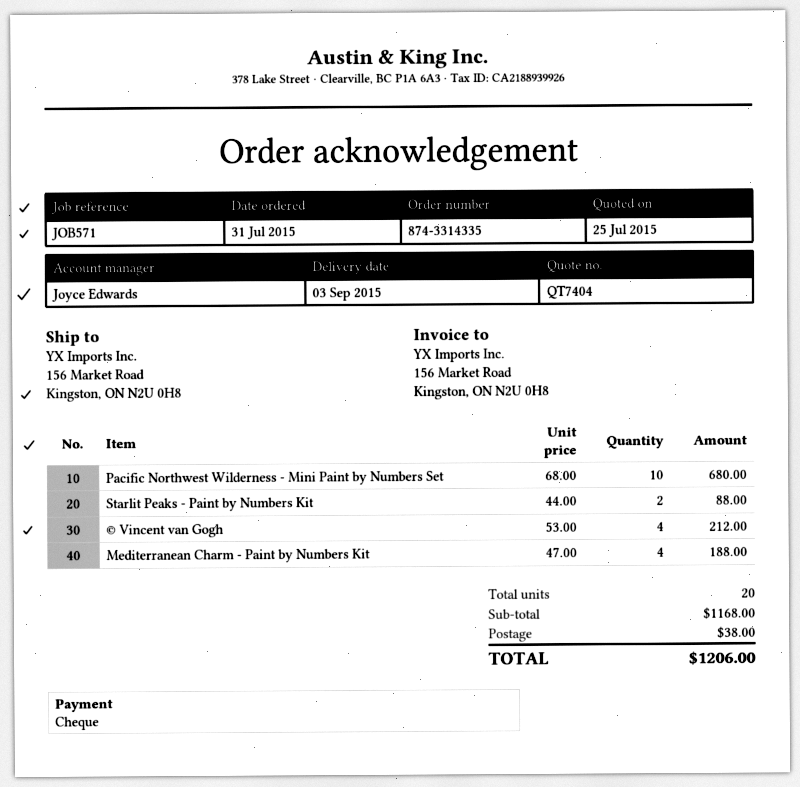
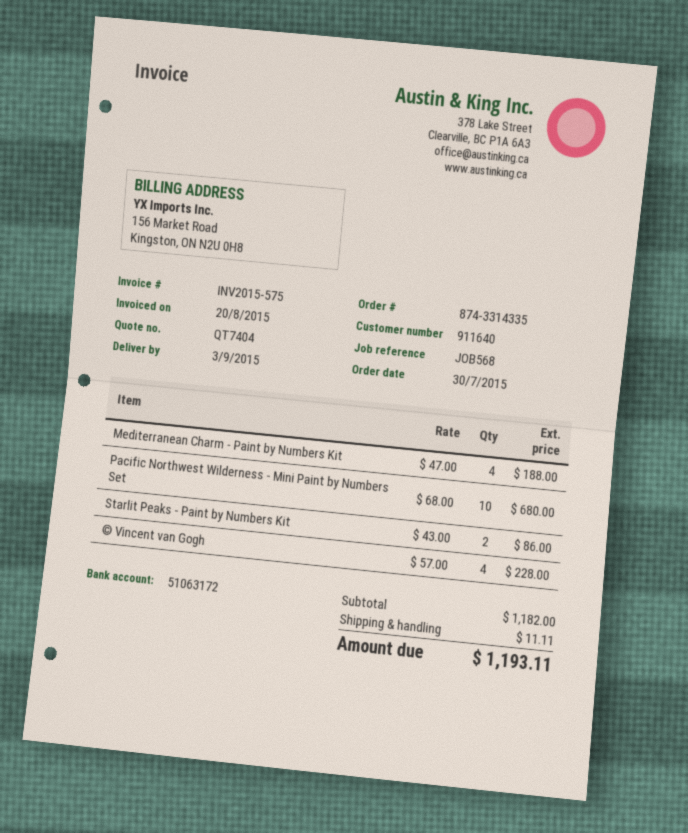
order date: 2015-07-31 -> 2015-07-30
reference: JOB571 -> JOB568
Starlit Peaks - Paint by Numbers Kit: 2 x 44.00 = 88.00 -> 2 x 43.00 = 86.00
© Vincent van Gogh: 4 x 53.00 = 212.00 -> 4 x 57.00 = 228.00
subtotal: 1168.00 -> 1182.00
shipping: 38.00 -> 11.11
total: 1206.00 -> 1193.11

